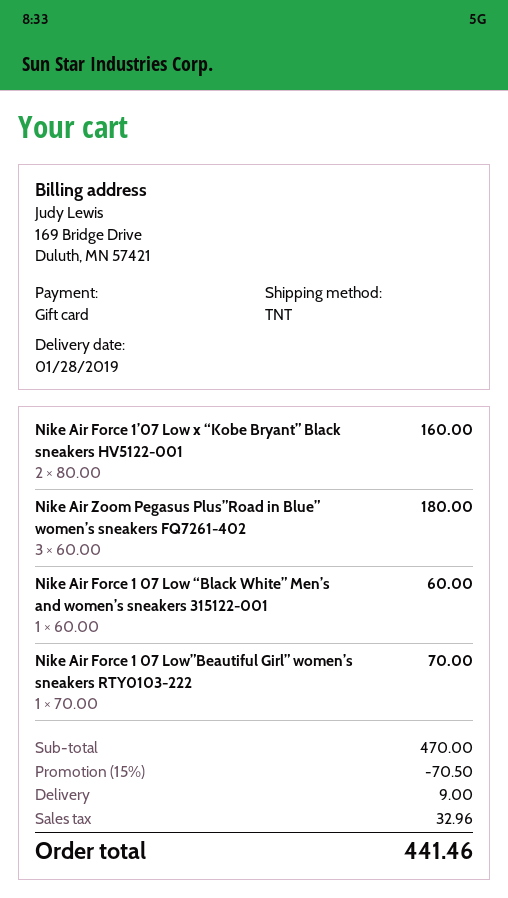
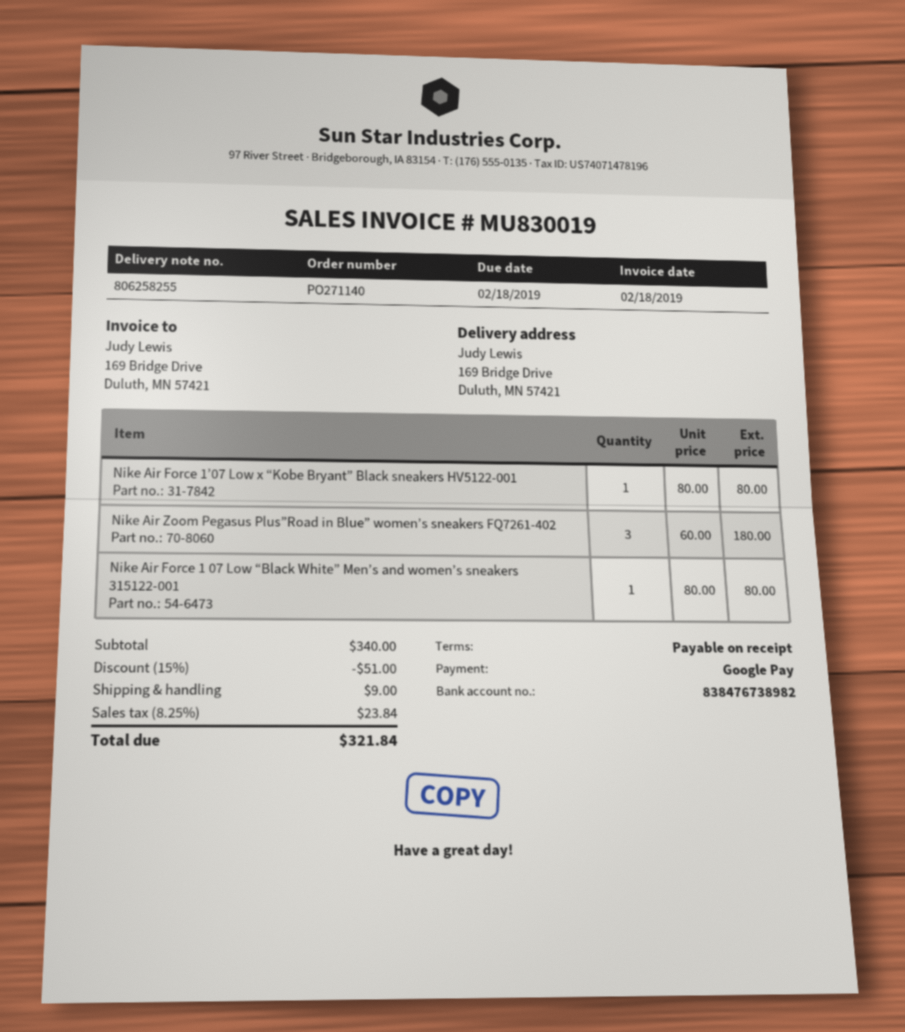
payment method: gift card -> Google Pay
Nike Air Force 1’07 Low x “Kobe Bryant” Black sneakers HV5122-001: 2 x 80.00 = 160.00 -> 1 x 80.00 = 80.00
Nike Air Force 1 07 Low “Black White” Men’s and women’s sneakers 315122-001: 1 x 60.00 = 60.00 -> 1 x 80.00 = 80.00
Nike Air Force 1 07 Low”Beautiful Girl” women’s sneakers RTY0103-222: 1 x 70.00 = 70.00 -> none
subtotal: 470.00 -> 340.00
discount: 15% = 70.50 -> 15% = 51.00
tax: 32.96 -> 23.84
total: 441.46 -> 321.84

